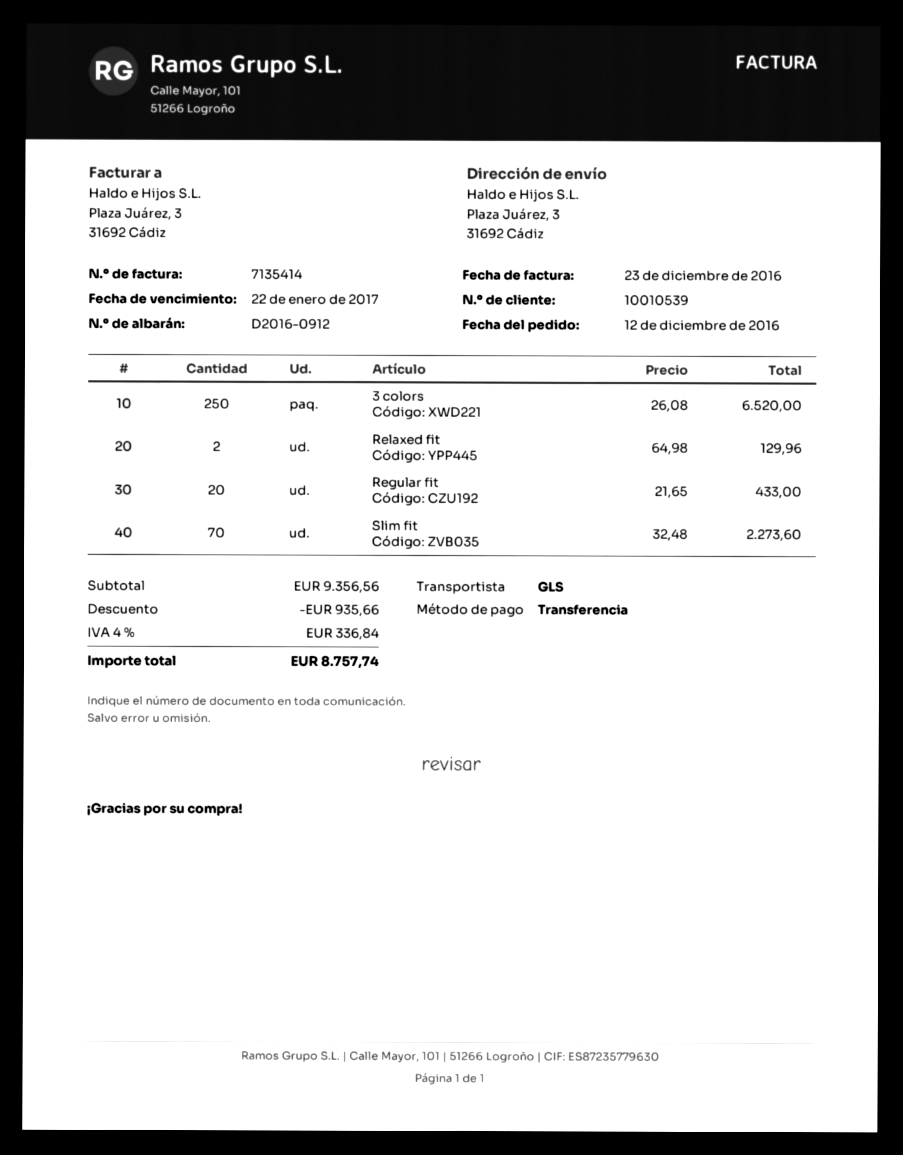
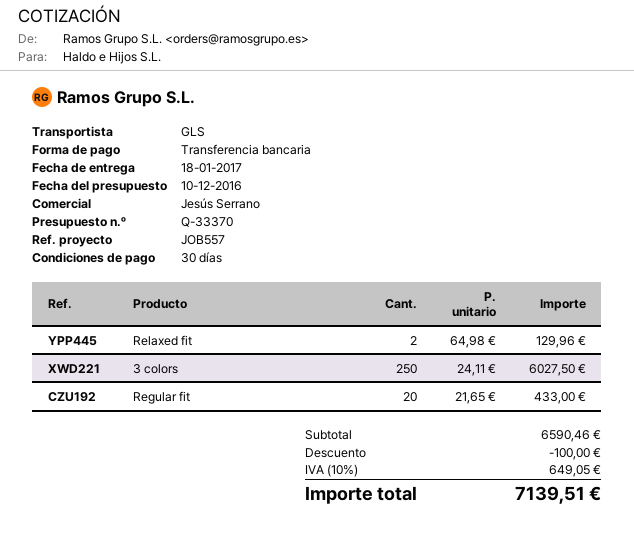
3 colors: 250 x 26.08 = 6520.00 -> 250 x 24.11 = 6027.50
Slim fit: 70 x 32.48 = 2273.60 -> none
subtotal: 9356.56 -> 6590.46
discount: 935.66 -> 100.00
tax: 4% = 336.84 -> 10% = 649.05
total: 8757.74 -> 7139.51

